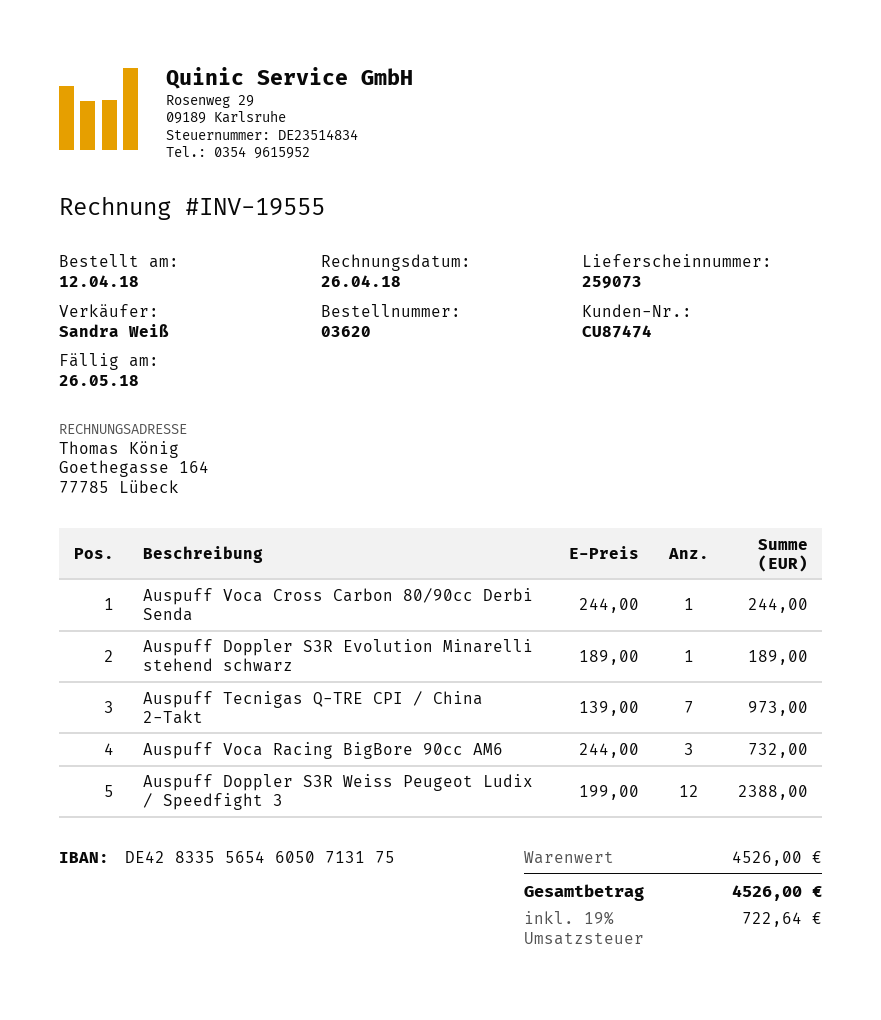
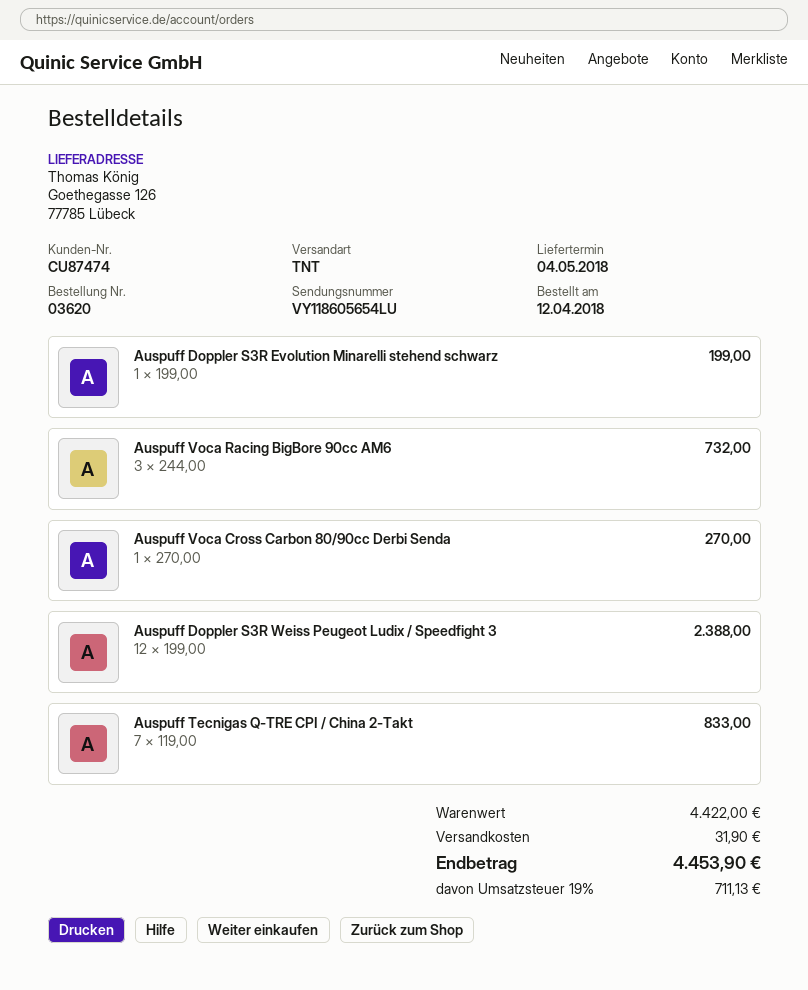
Auspuff Voca Cross Carbon 80/90cc Derbi Senda: 1 x 244.00 = 244.00 -> 1 x 270.00 = 270.00
Auspuff Doppler S3R Evolution Minarelli stehend schwarz: 1 x 189.00 = 189.00 -> 1 x 199.00 = 199.00
Auspuff Tecnigas Q-TRE CPI / China 2-Takt: 7 x 139.00 = 973.00 -> 7 x 119.00 = 833.00
subtotal: 4526.00 -> 4422.00
shipping: none -> 31.90
tax: 19% = 722.64 -> 19% = 711.13
total: 4526.00 -> 4453.90

